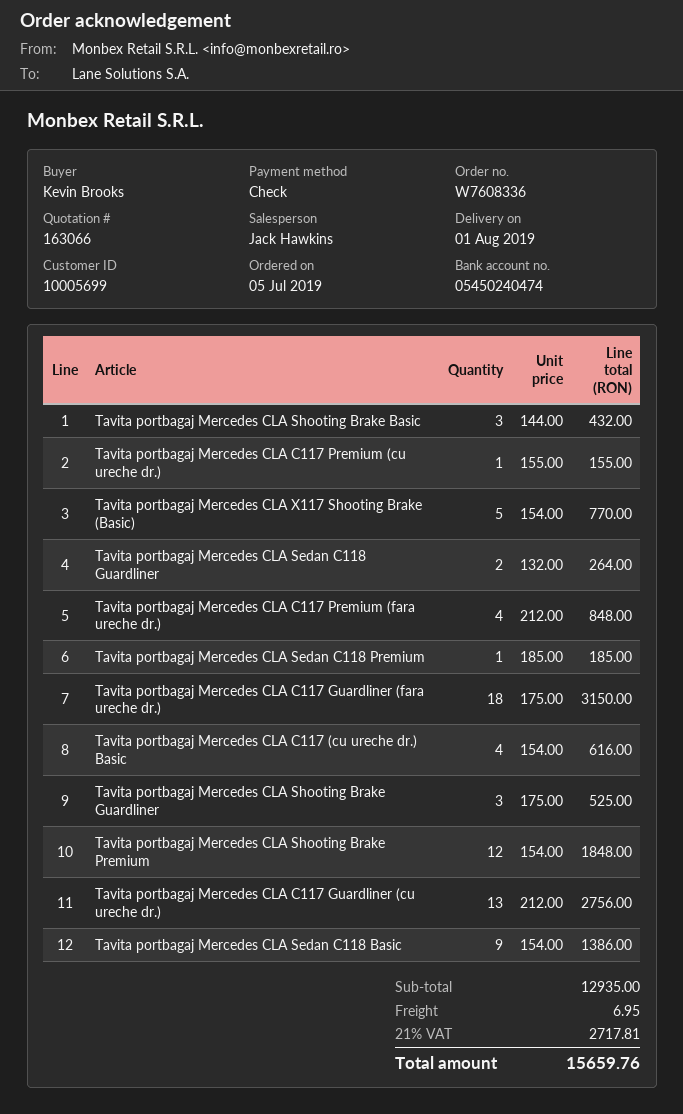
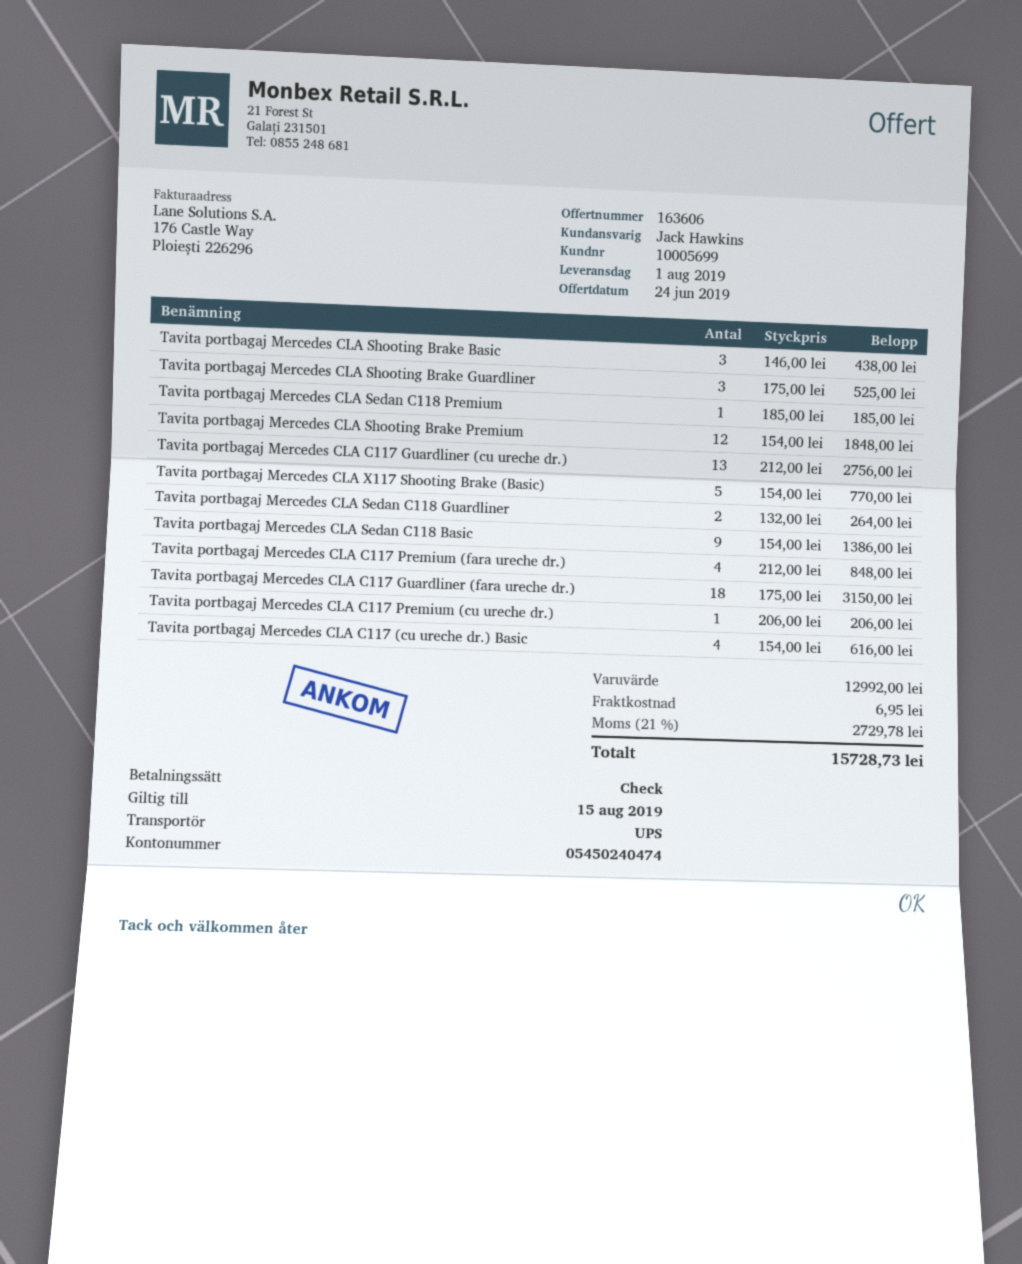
quote number: 163066 -> 163606
Tavita portbagaj Mercedes CLA Shooting Brake Basic: 3 x 144.00 = 432.00 -> 3 x 146.00 = 438.00
Tavita portbagaj Mercedes CLA C117 Premium (cu ureche dr.): 1 x 155.00 = 155.00 -> 1 x 206.00 = 206.00
subtotal: 12935.00 -> 12992.00
tax: 21% = 2717.81 -> 21% = 2729.78
total: 15659.76 -> 15728.73

